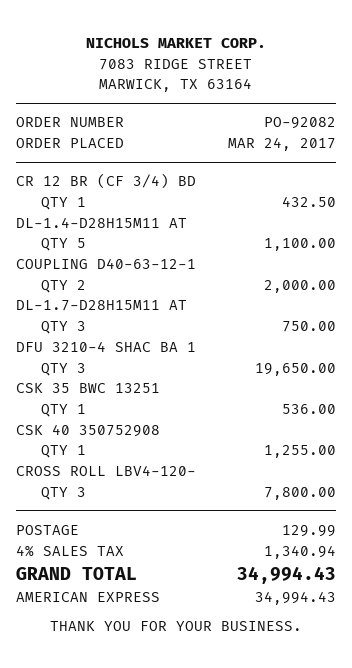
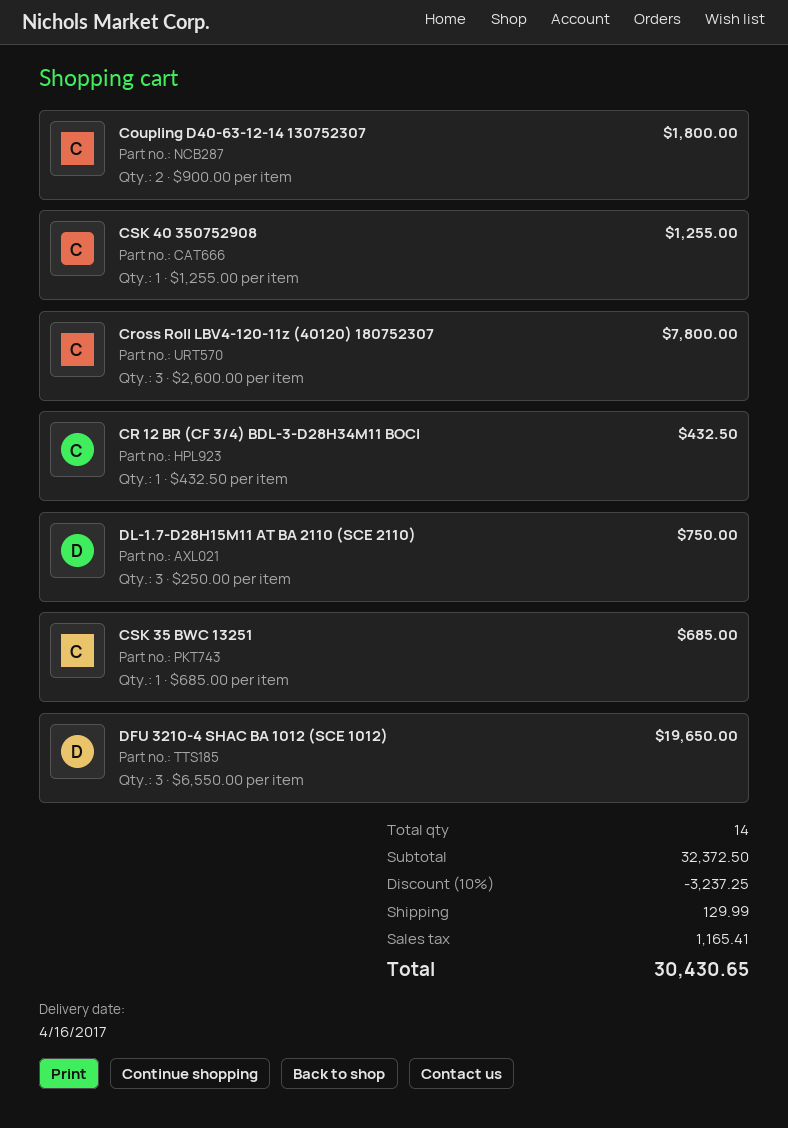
DL-1.4-D28H15M11 AT: 5 for 1100.00 -> none
COUPLING D40-63-12-1: 2 for 2000.00 -> 2 for 1800.00
CSK 35 BWC 13251: 1 for 536.00 -> 1 for 685.00
discount: none -> 10% = 3237.25
tax: 1340.94 -> 1165.41
total: 34994.43 -> 30430.65

